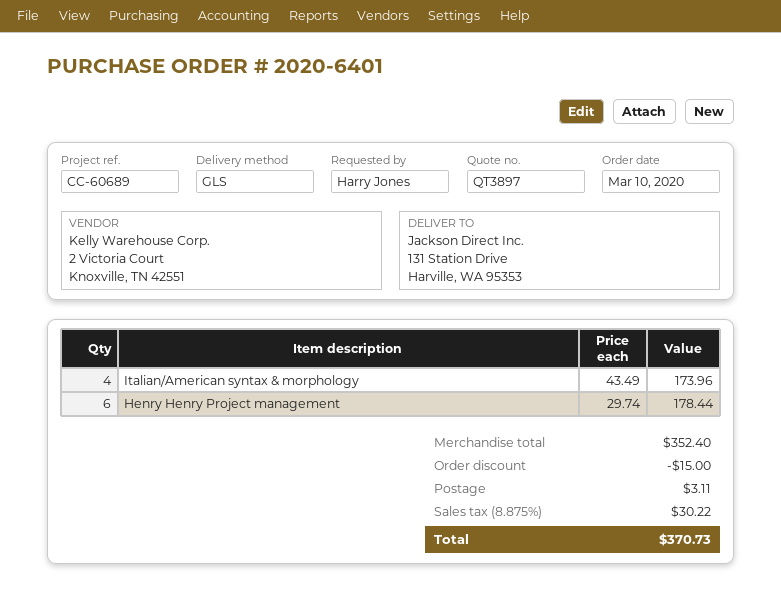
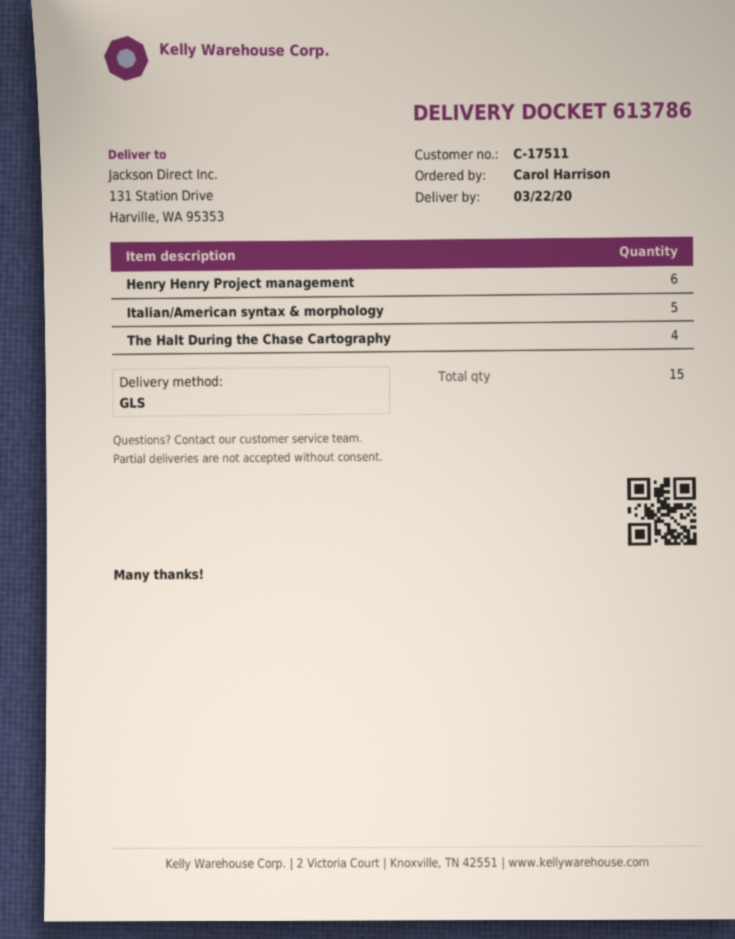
ordered by: Harry Jones -> Carol Harrison
Italian/American syntax & morphology: 4 -> 5
The Halt During the Chase Cartography: none -> 4

